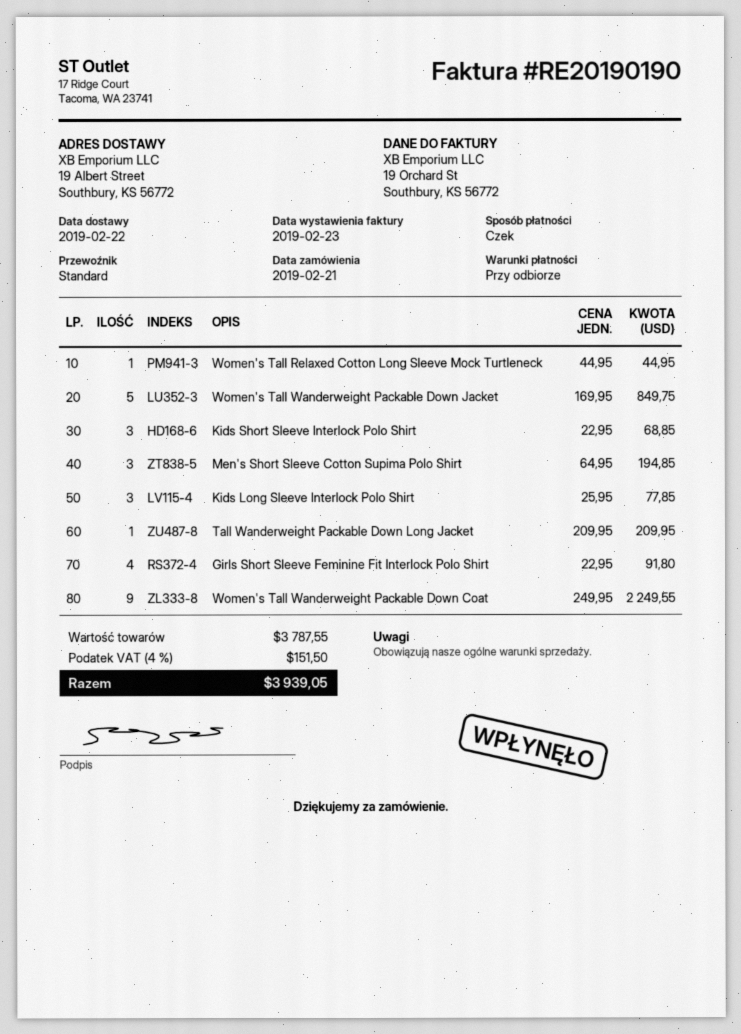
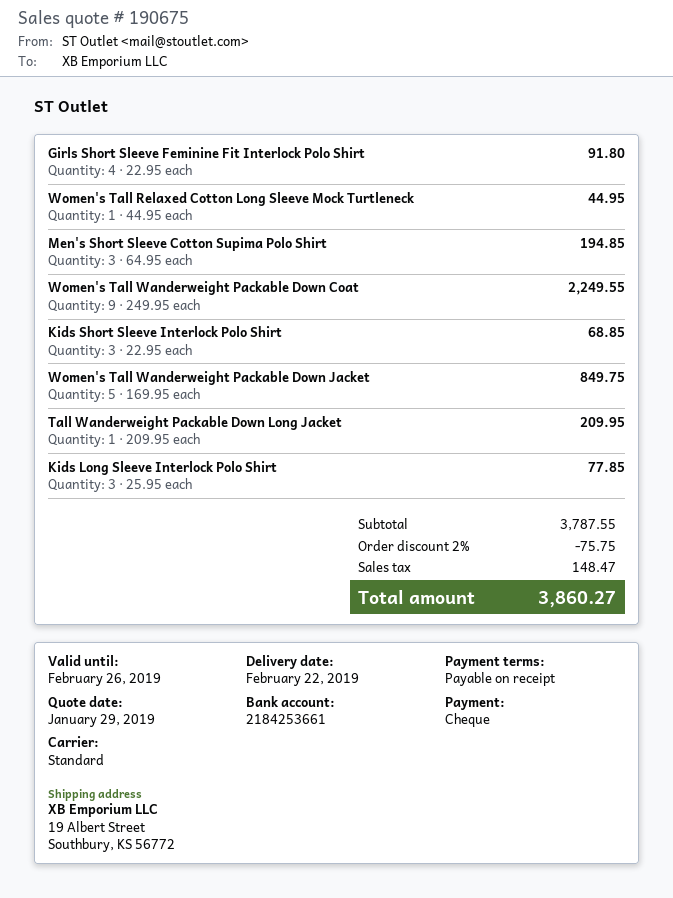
discount: none -> 2% = 75.75
tax: 151.50 -> 148.47
total: 3939.05 -> 3860.27

